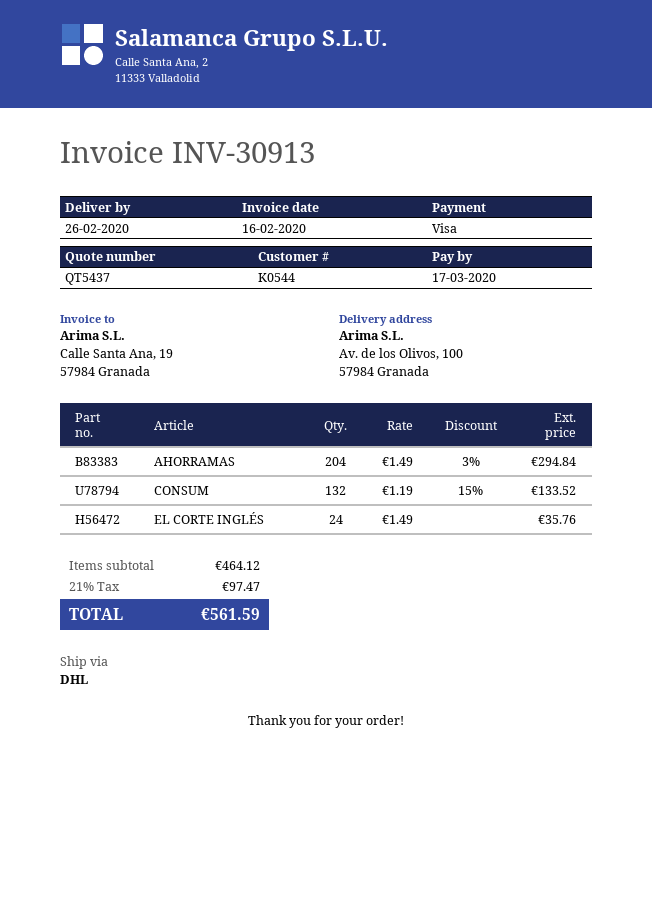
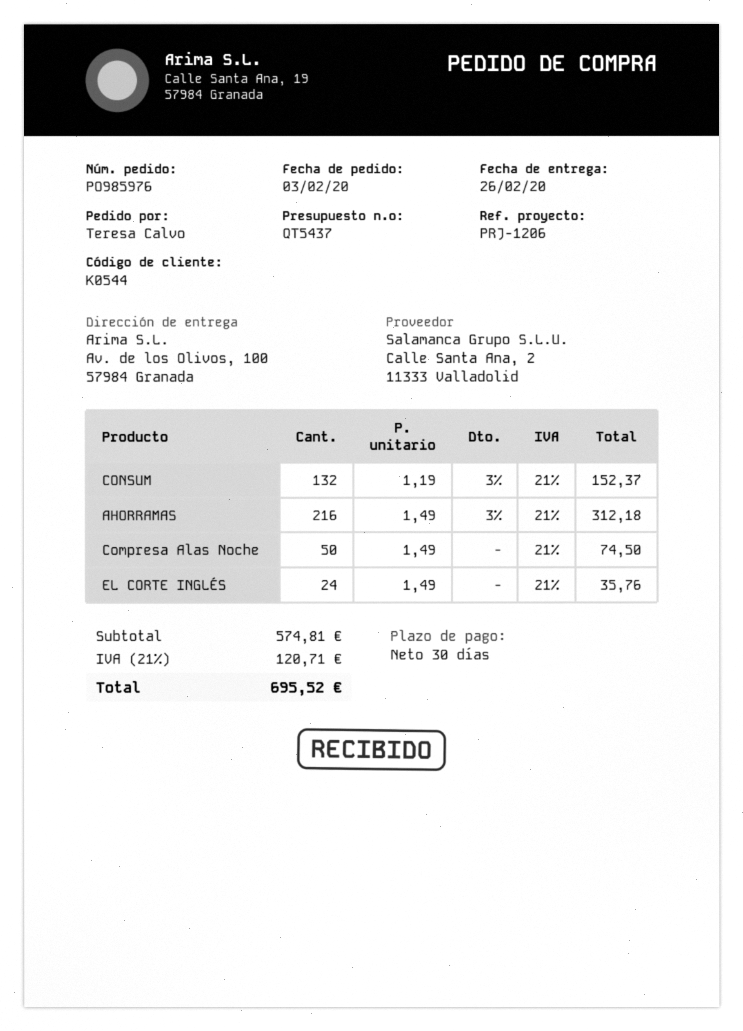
AHORRAMAS: 204 x 1.49 - 3% = 294.84 -> 216 x 1.49 - 3% = 312.18
CONSUM: 132 x 1.19 - 15% = 133.52 -> 132 x 1.19 - 3% = 152.37
Compresa Alas Noche: none -> 50 x 1.49 = 74.50
subtotal: 464.12 -> 574.81
tax: 21% = 97.47 -> 21% = 120.71
total: 561.59 -> 695.52

